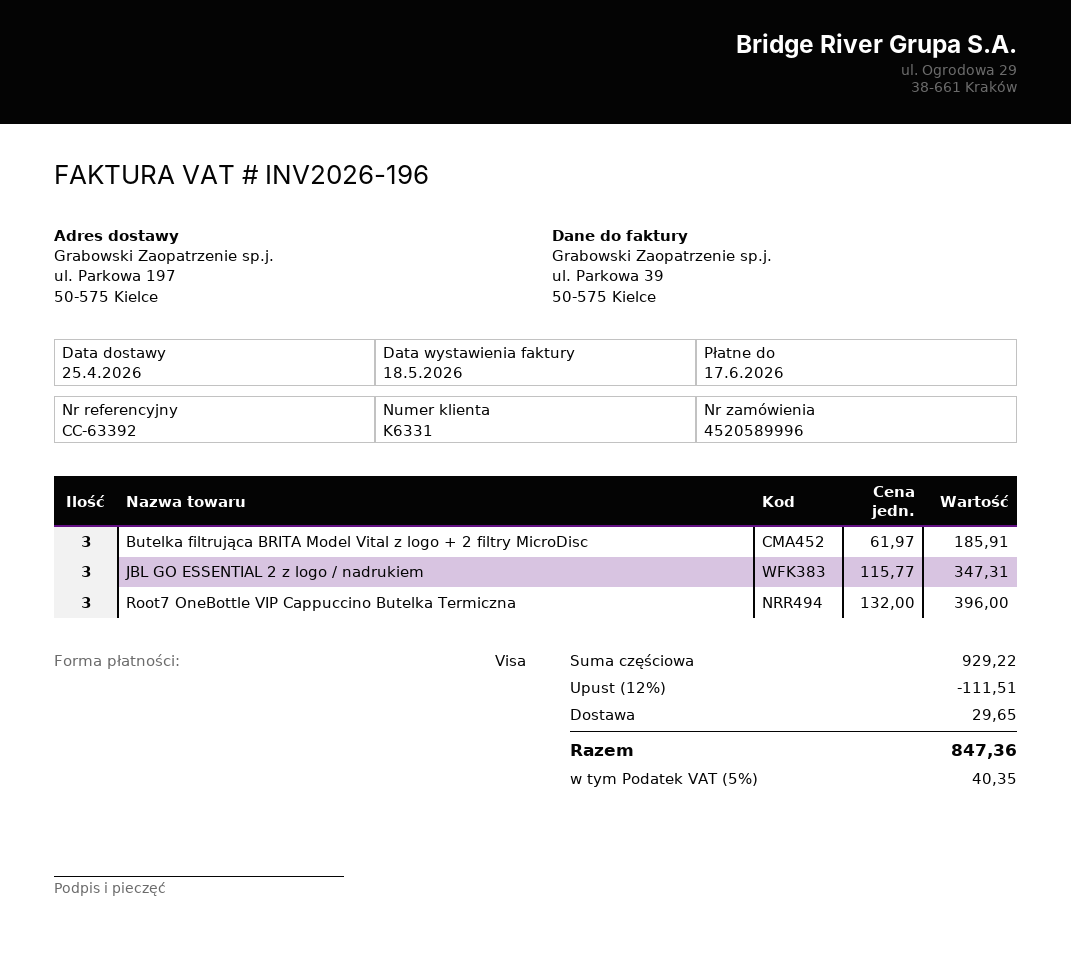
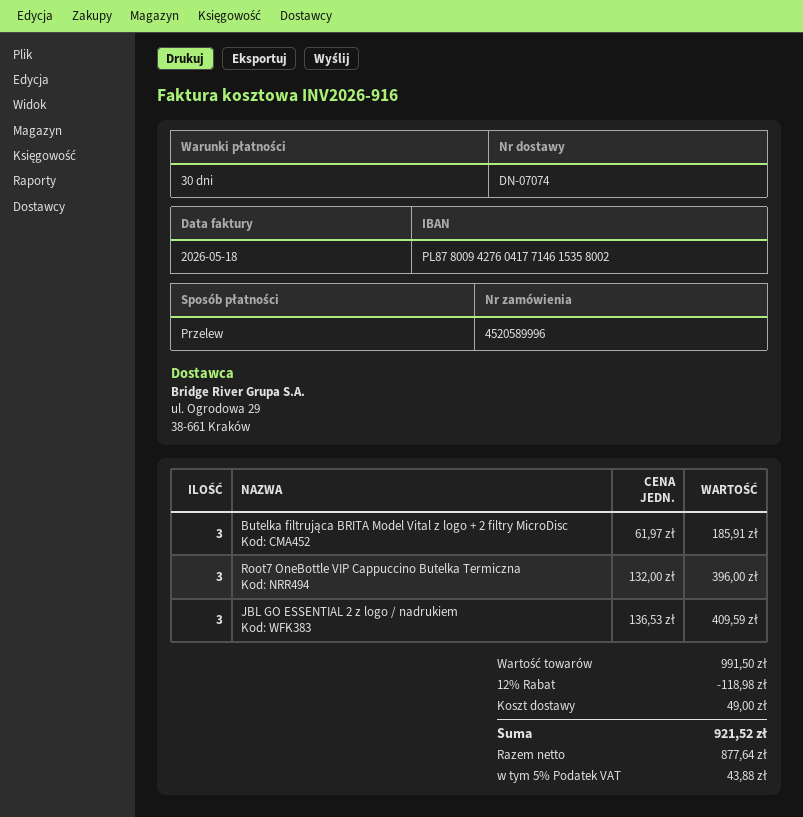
invoice number: INV2026-196 -> INV2026-916
payment method: Visa -> bank transfer
JBL GO ESSENTIAL 2 z logo / nadrukiem: 3 x 115.77 = 347.31 -> 3 x 136.53 = 409.59
subtotal: 929.22 -> 991.50
discount: 12% = 111.51 -> 12% = 118.98
shipping: 29.65 -> 49.00
tax: 5% = 40.35 -> 5% = 43.88
total: 847.36 -> 921.52

